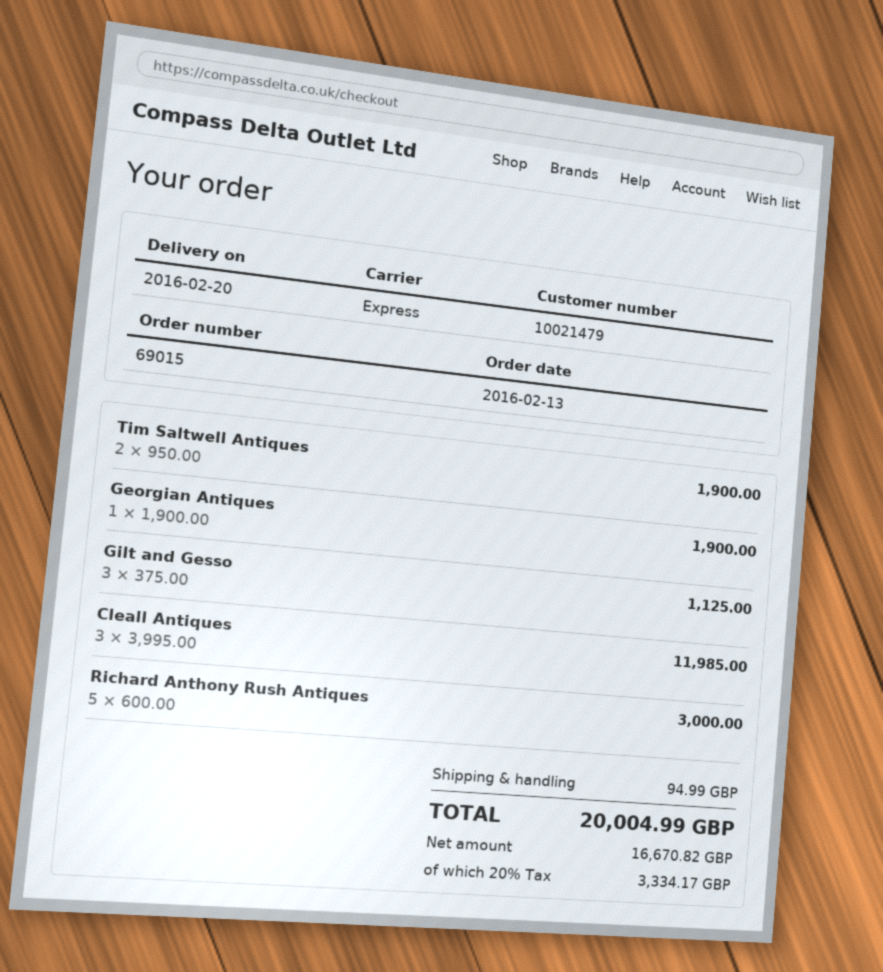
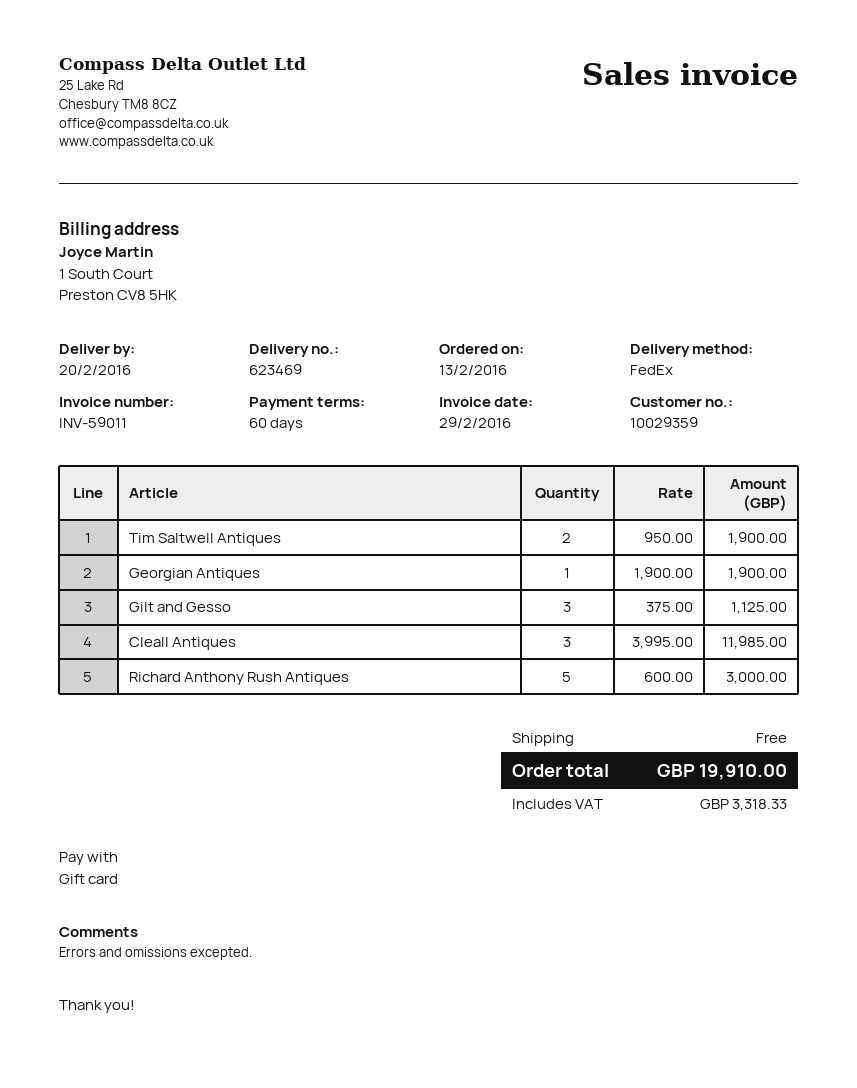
customer number: 10021479 -> 10029359
shipping method: express -> FedEx
shipping: 94.99 -> 0.00
tax: 3334.17 -> 3318.33
total: 20004.99 -> 19910.00

